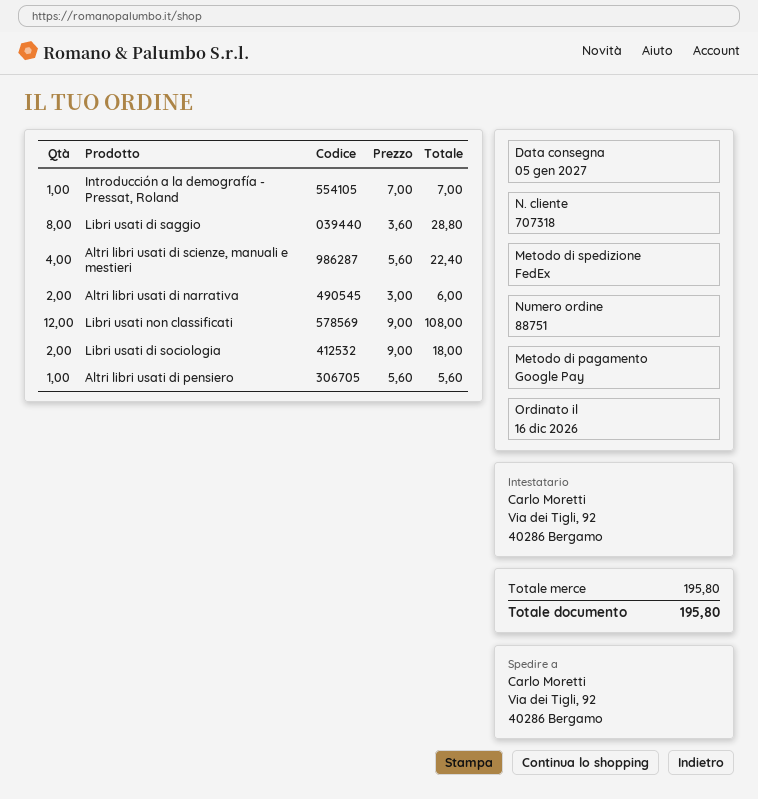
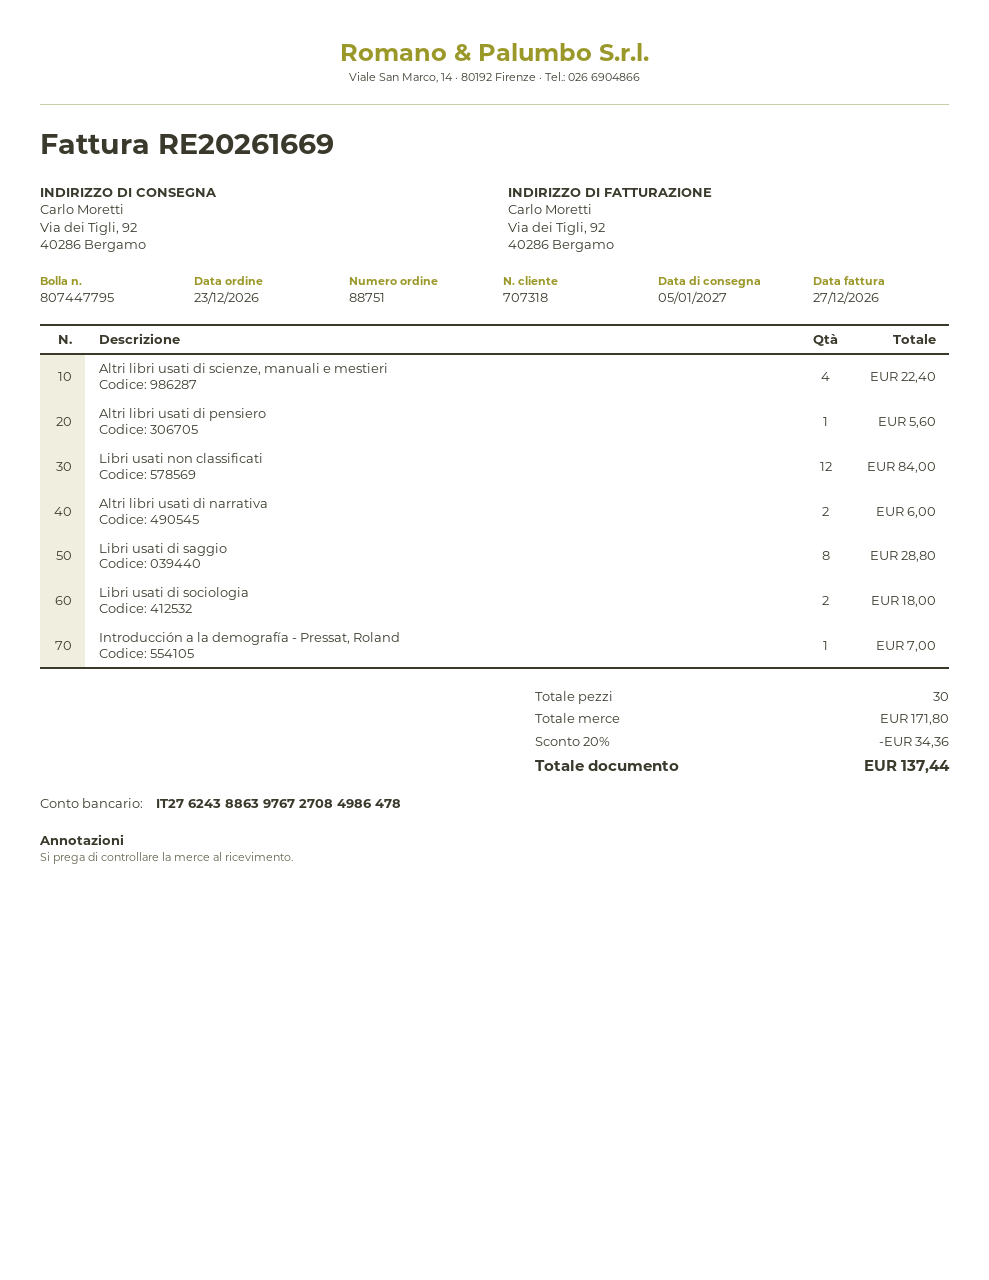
order date: 2026-12-16 -> 2026-12-23
Libri usati non classificati: 12 for 108.00 -> 12 for 84.00
subtotal: 195.80 -> 171.80
discount: none -> 20% = 34.36
total: 195.80 -> 137.44

